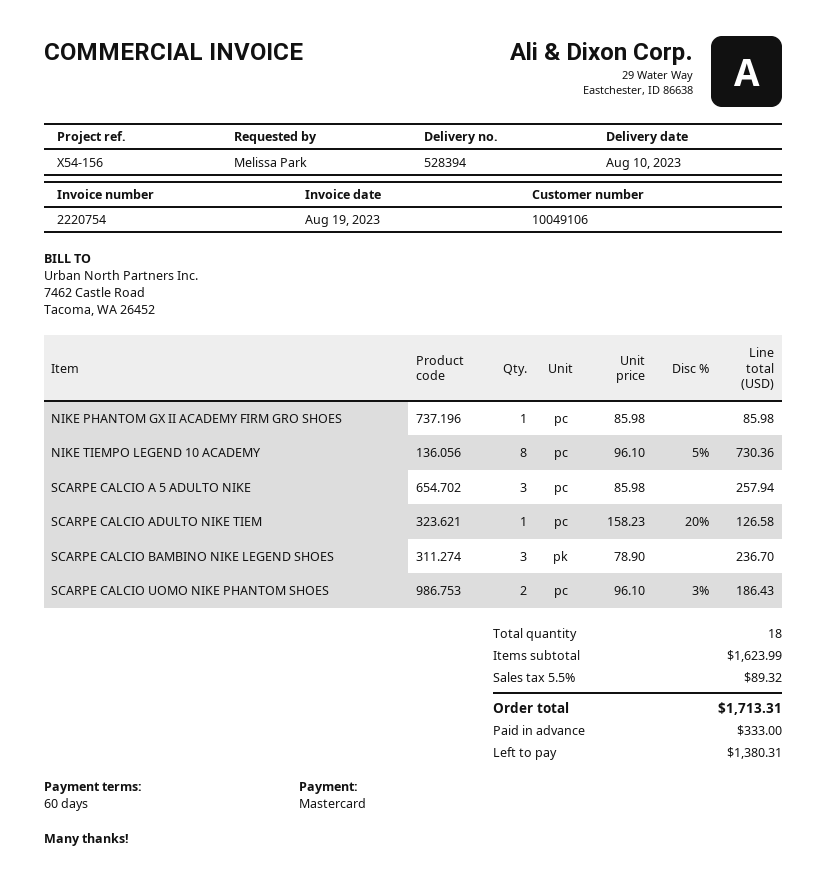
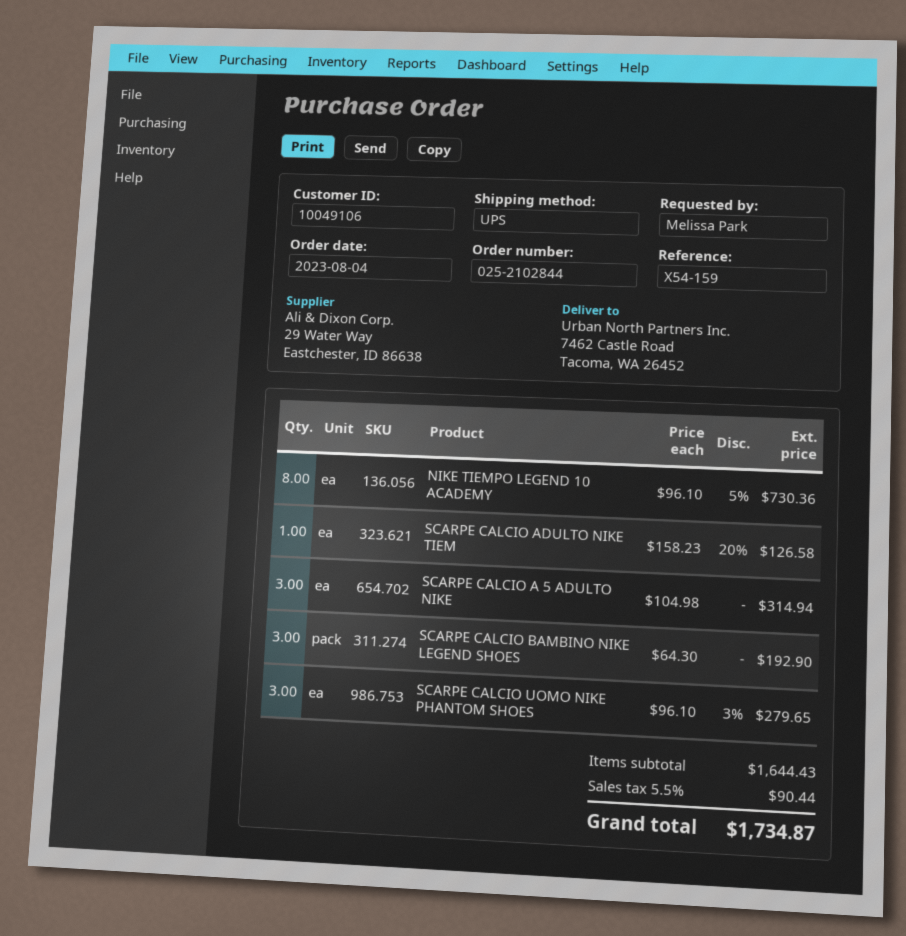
reference: X54-156 -> X54-159
NIKE PHANTOM GX II ACADEMY FIRM GRO SHOES: 1 x 85.98 = 85.98 -> none
SCARPE CALCIO A 5 ADULTO NIKE: 3 x 85.98 = 257.94 -> 3 x 104.98 = 314.94
SCARPE CALCIO BAMBINO NIKE LEGEND SHOES: 3 x 78.90 = 236.70 -> 3 x 64.30 = 192.90
SCARPE CALCIO UOMO NIKE PHANTOM SHOES: 2 x 96.10 - 3% = 186.43 -> 3 x 96.10 - 3% = 279.65
subtotal: 1623.99 -> 1644.43
tax: 5.5% = 89.32 -> 5.5% = 90.44
total: 1713.31 -> 1734.87

